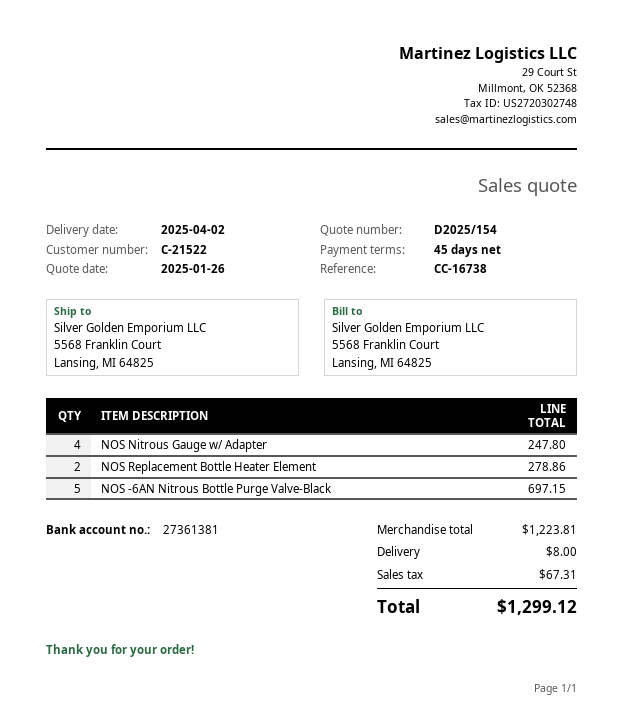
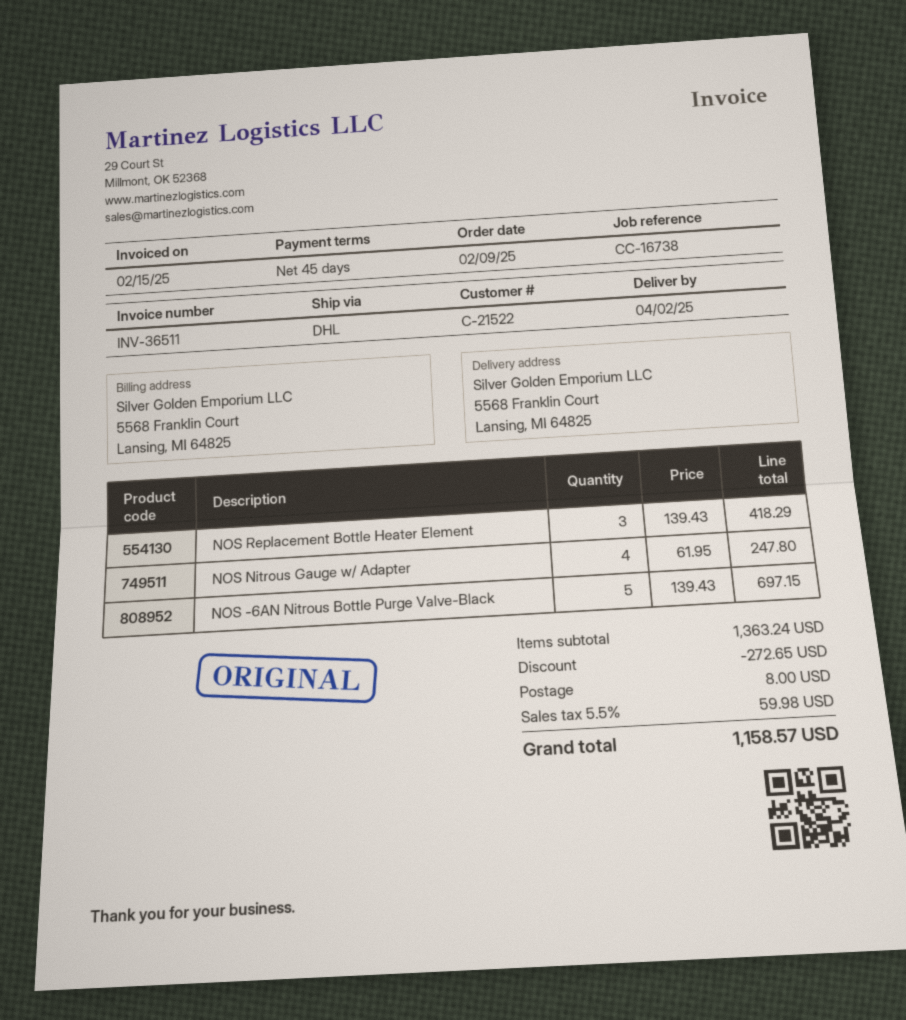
NOS Replacement Bottle Heater Element: 2 for 278.86 -> 3 for 418.29
subtotal: 1223.81 -> 1363.24
discount: none -> 272.65
tax: 67.31 -> 59.98
total: 1299.12 -> 1158.57

